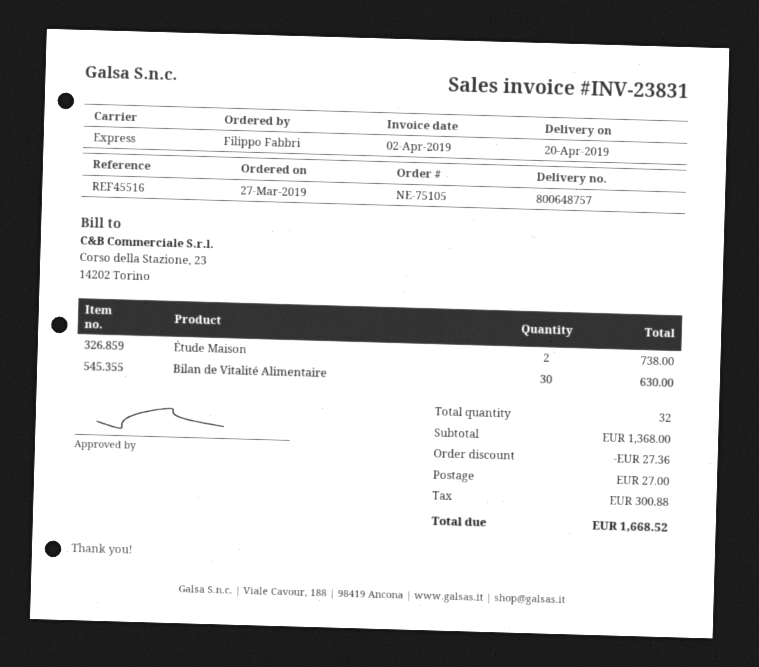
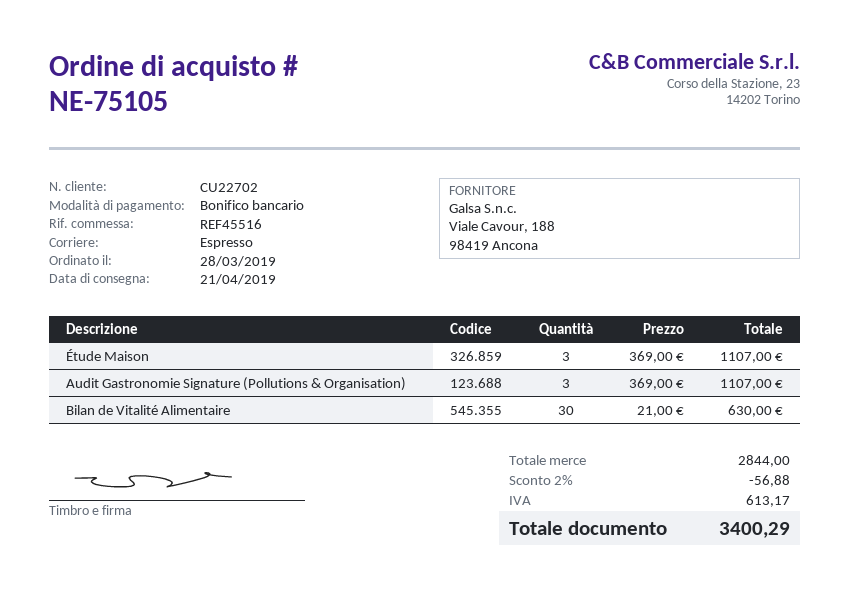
order date: 2019-03-27 -> 2019-03-28
delivery date: 2019-04-20 -> 2019-04-21
Étude Maison: 2 for 738.00 -> 3 for 1107.00
Audit Gastronomie Signature (Pollutions & Organisation): none -> 3 for 1107.00
subtotal: 1368.00 -> 2844.00
discount: 27.36 -> 56.88
shipping: 27.00 -> none
tax: 300.88 -> 613.17
total: 1668.52 -> 3400.29

